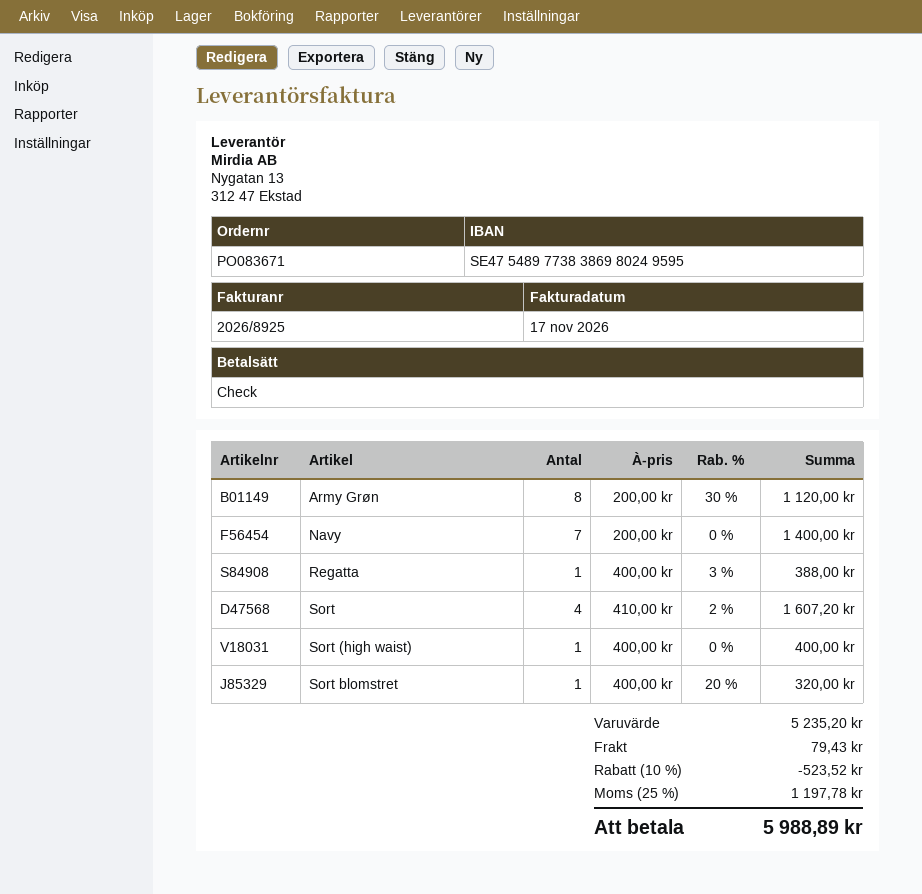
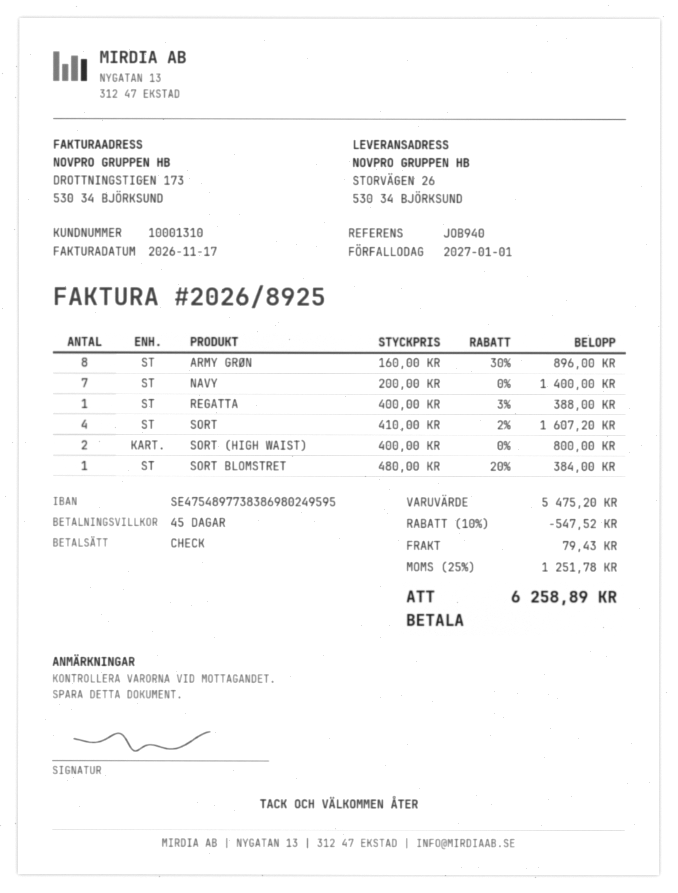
Army Grøn: 8 x 200.00 - 30% = 1120.00 -> 8 x 160.00 - 30% = 896.00
Sort (high waist): 1 x 400.00 = 400.00 -> 2 x 400.00 = 800.00
Sort blomstret: 1 x 400.00 - 20% = 320.00 -> 1 x 480.00 - 20% = 384.00
subtotal: 5235.20 -> 5475.20
discount: 10% = 523.52 -> 10% = 547.52
tax: 25% = 1197.78 -> 25% = 1251.78
total: 5988.89 -> 6258.89

